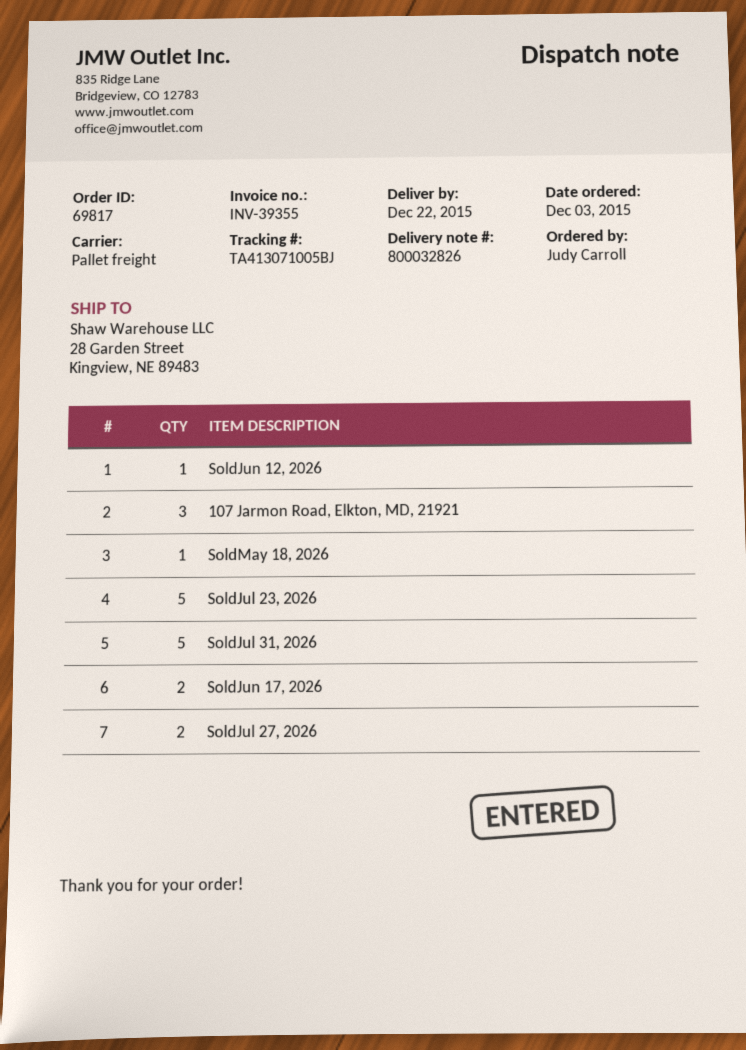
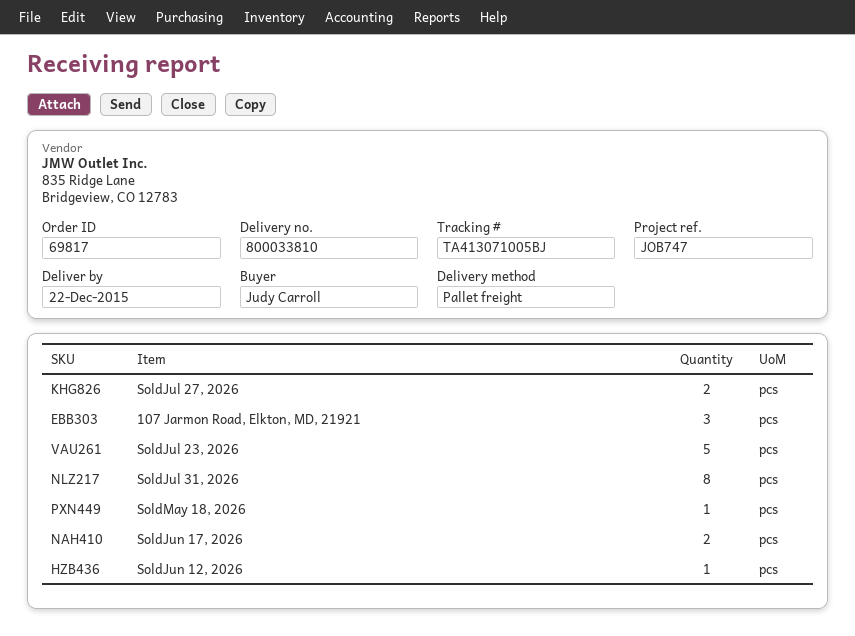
delivery note number: 800032826 -> 800033810
SoldJul 31, 2026: 5 -> 8

